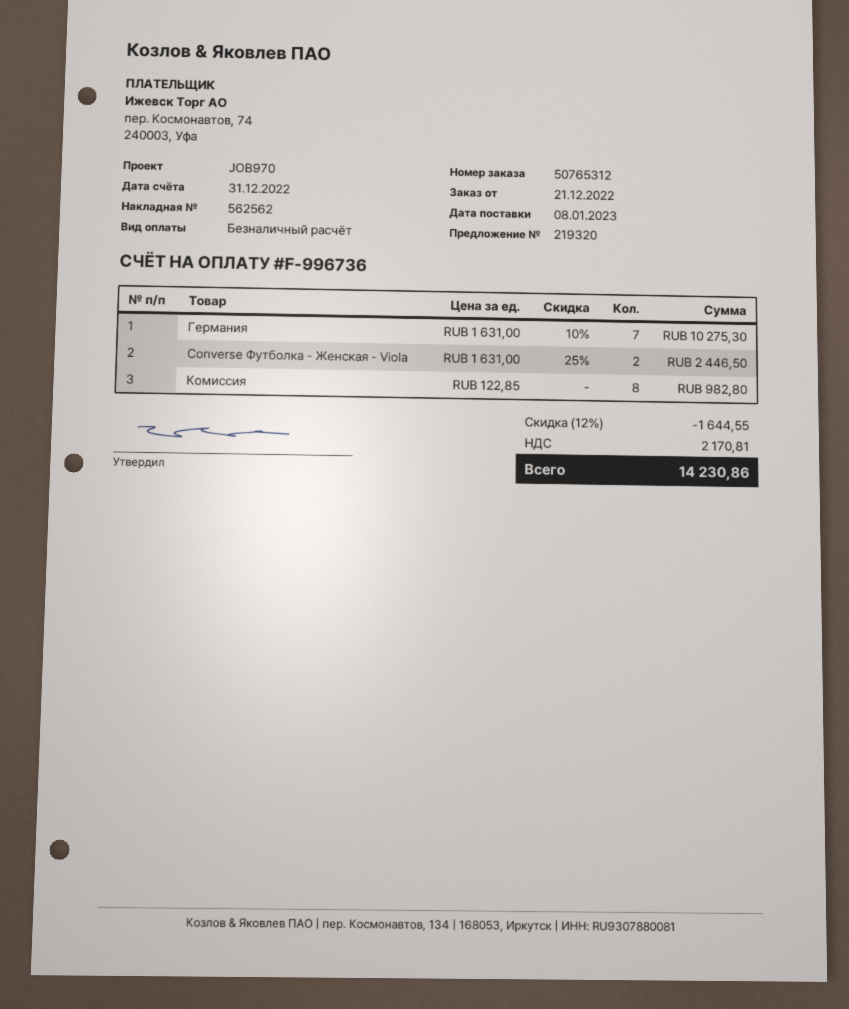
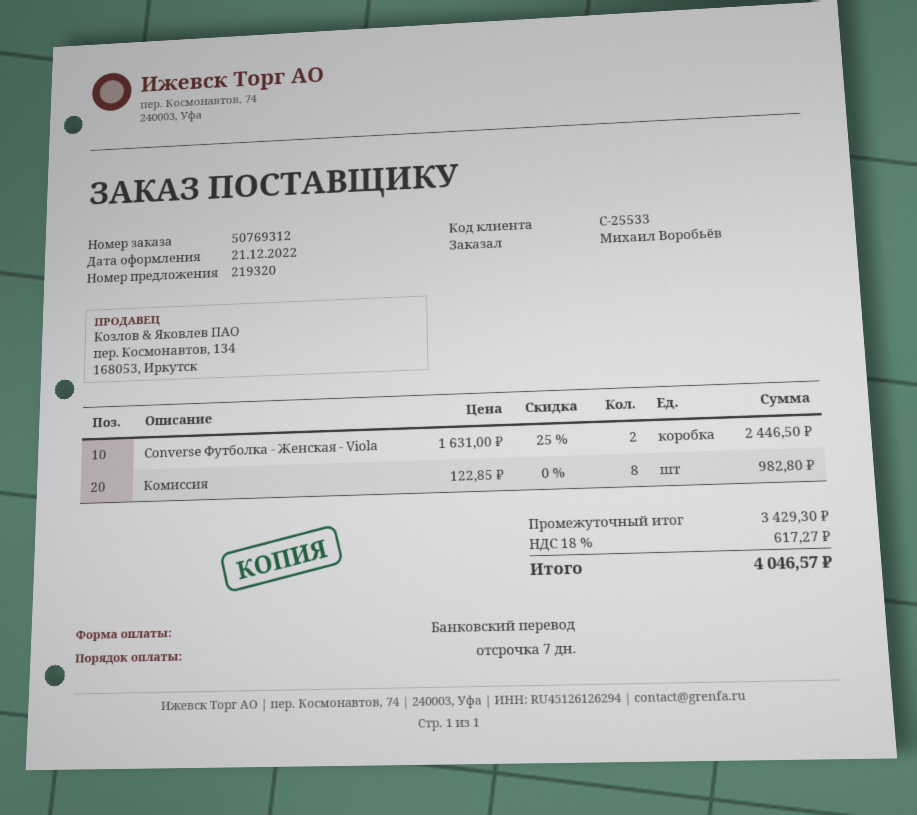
order number: 50765312 -> 50769312
Германия: 7 x 1631.00 - 10% = 10275.30 -> none
discount: 12% = 1644.55 -> none
tax: 2170.81 -> 617.27
total: 14230.86 -> 4046.57

